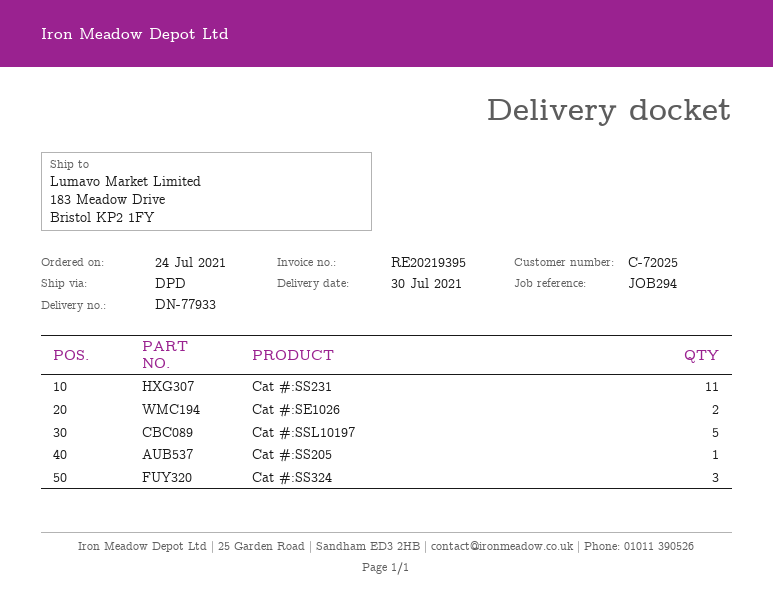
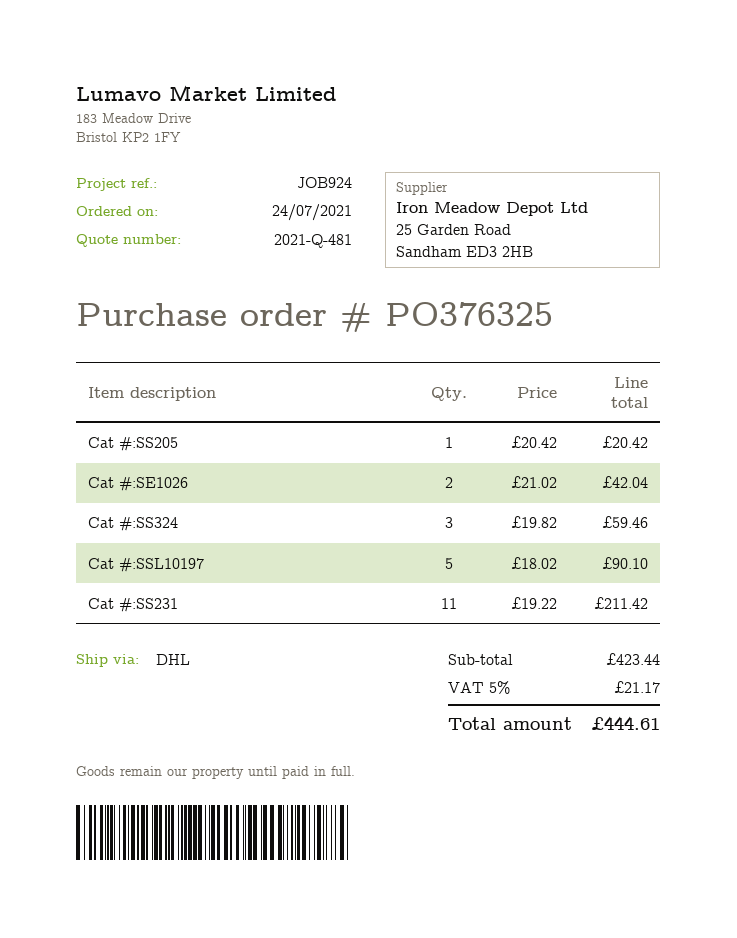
reference: JOB294 -> JOB924
shipping method: DPD -> DHL

